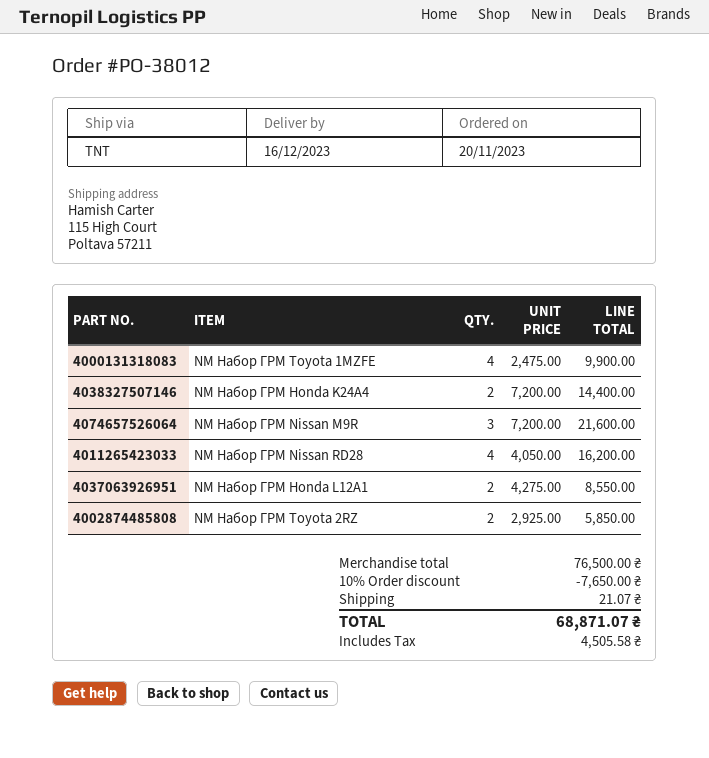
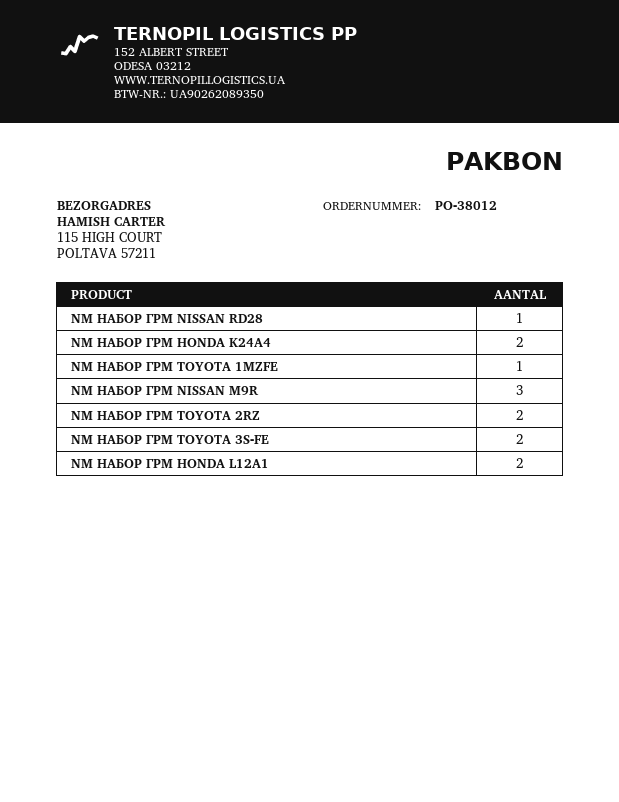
NM Набор ГРМ Toyota 1MZFE: 4 -> 1
NM Набор ГРМ Nissan RD28: 4 -> 1
NM НАБОР ГРМ TOYOTA 3S-FE: none -> 2

